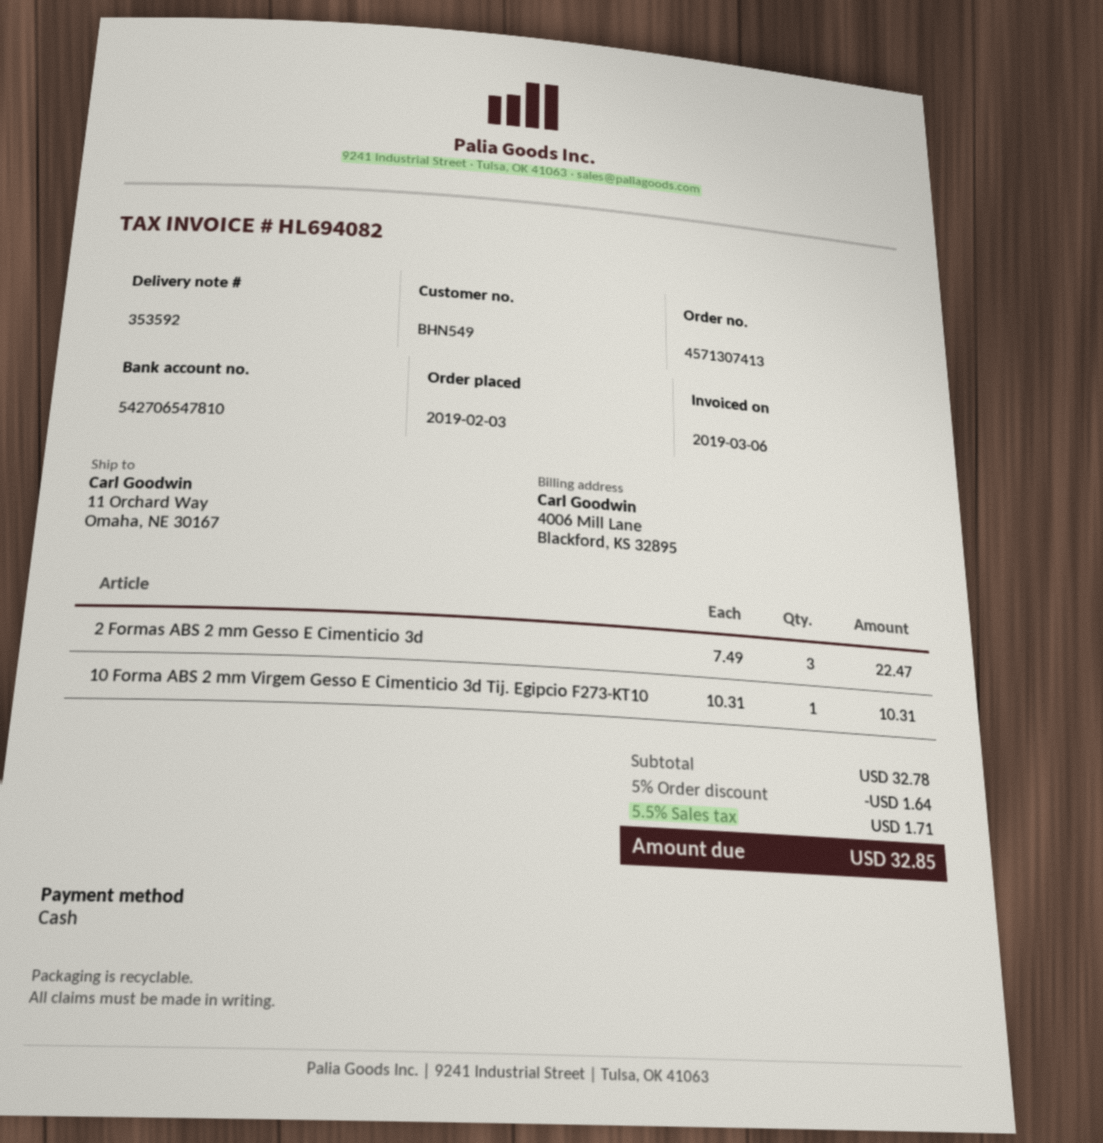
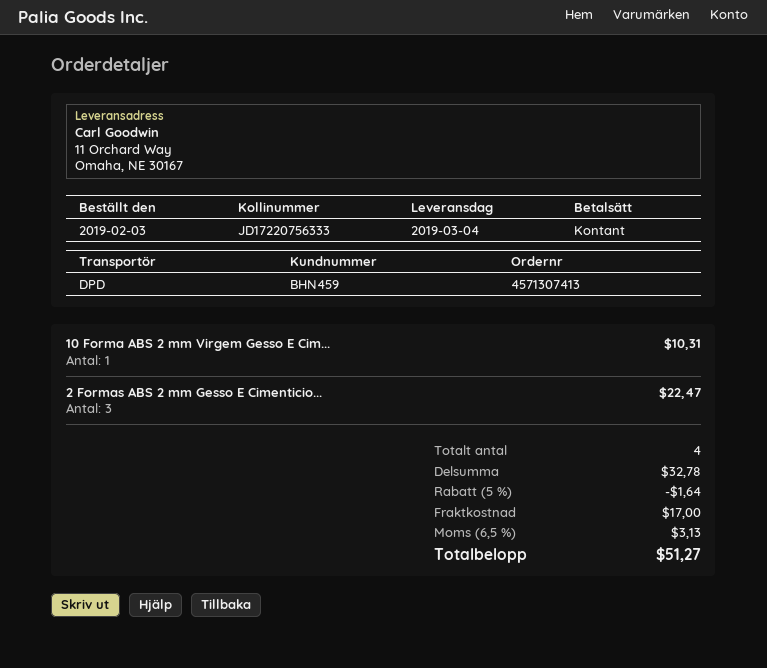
customer number: BHN549 -> BHN459
shipping: none -> 17.00
tax: 5.5% = 1.71 -> 6.5% = 3.13
total: 32.85 -> 51.27

